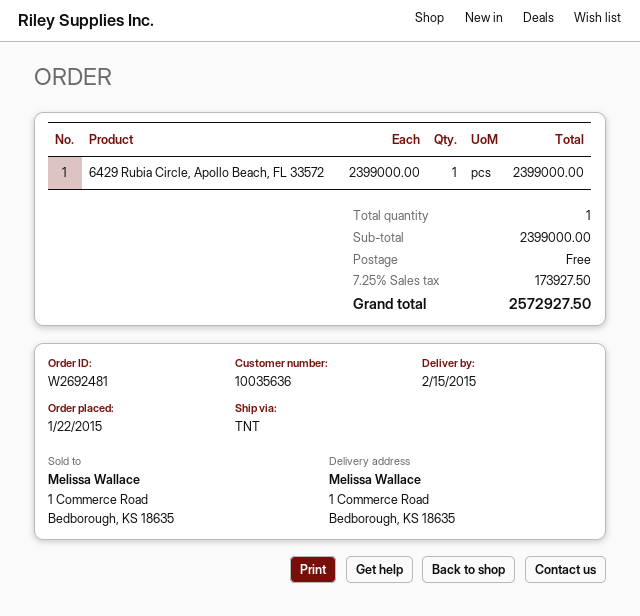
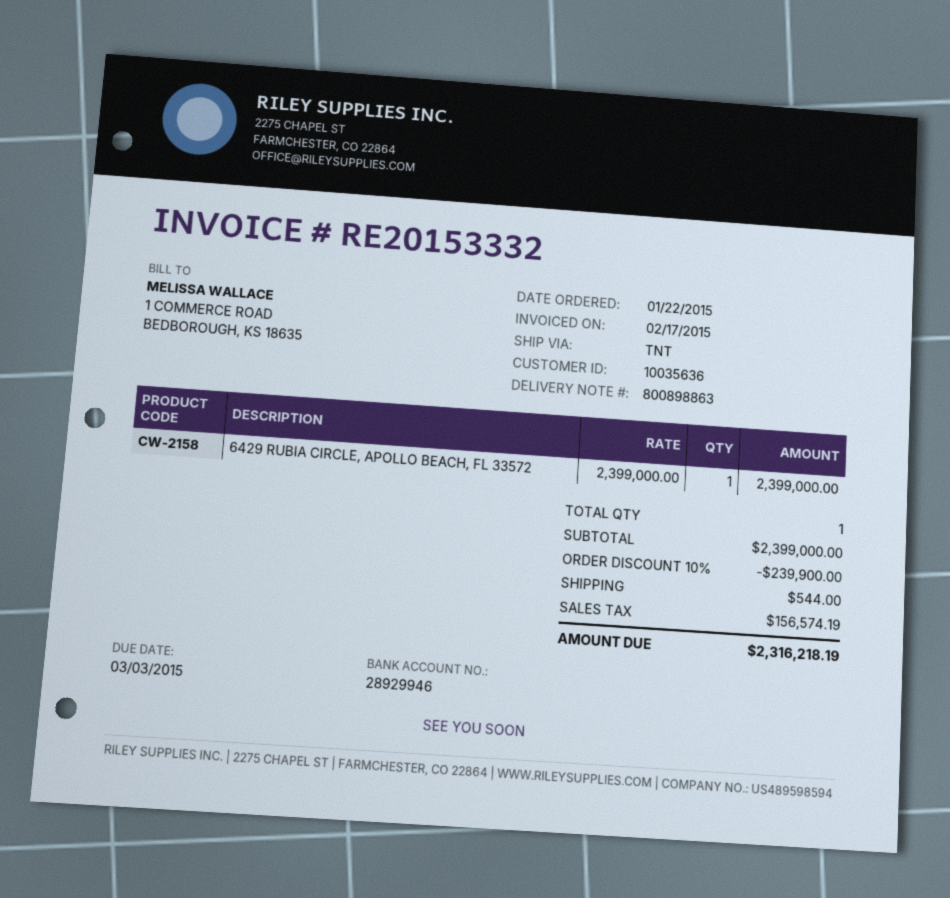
discount: none -> 10% = 239900.00
shipping: 0.00 -> 544.00
tax: 173927.50 -> 156574.19
total: 2572927.50 -> 2316218.19

